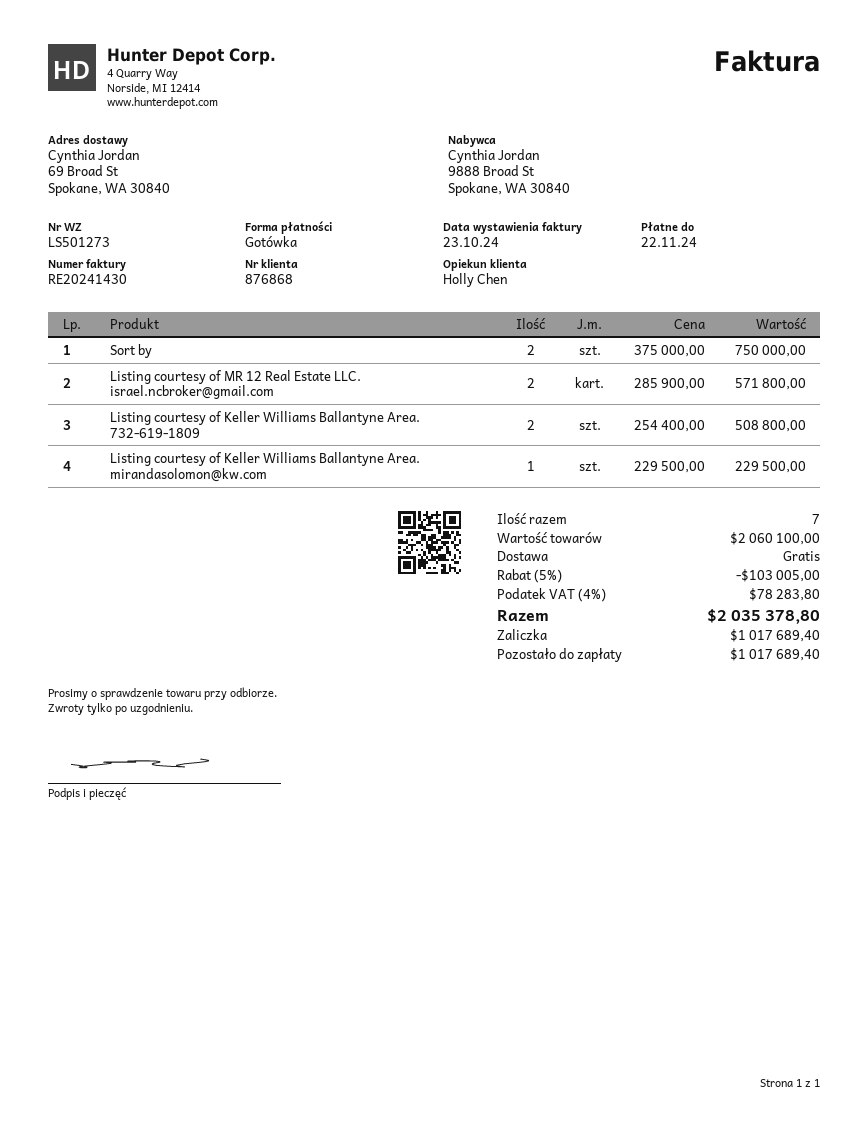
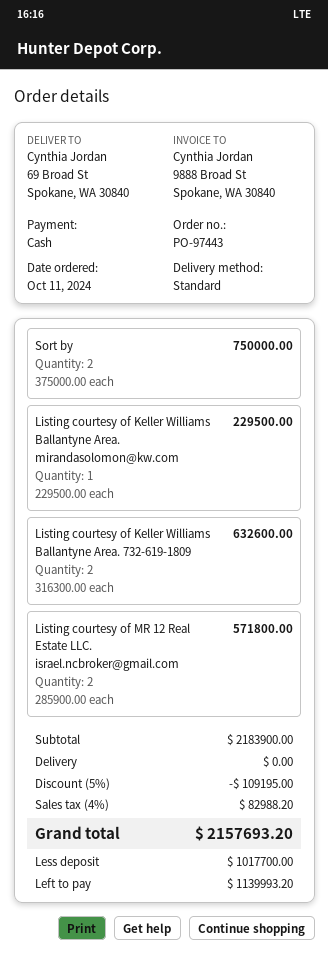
Listing courtesy of Keller Williams Ballantyne Area. 732-619-1809: 2 x 254400.00 = 508800.00 -> 2 x 316300.00 = 632600.00
subtotal: 2060100.00 -> 2183900.00
discount: 5% = 103005.00 -> 5% = 109195.00
tax: 4% = 78283.80 -> 4% = 82988.20
total: 2035378.80 -> 2157693.20
deposit: 1017689.40 -> 1017700.00
balance: 1017689.40 -> 1139993.20

